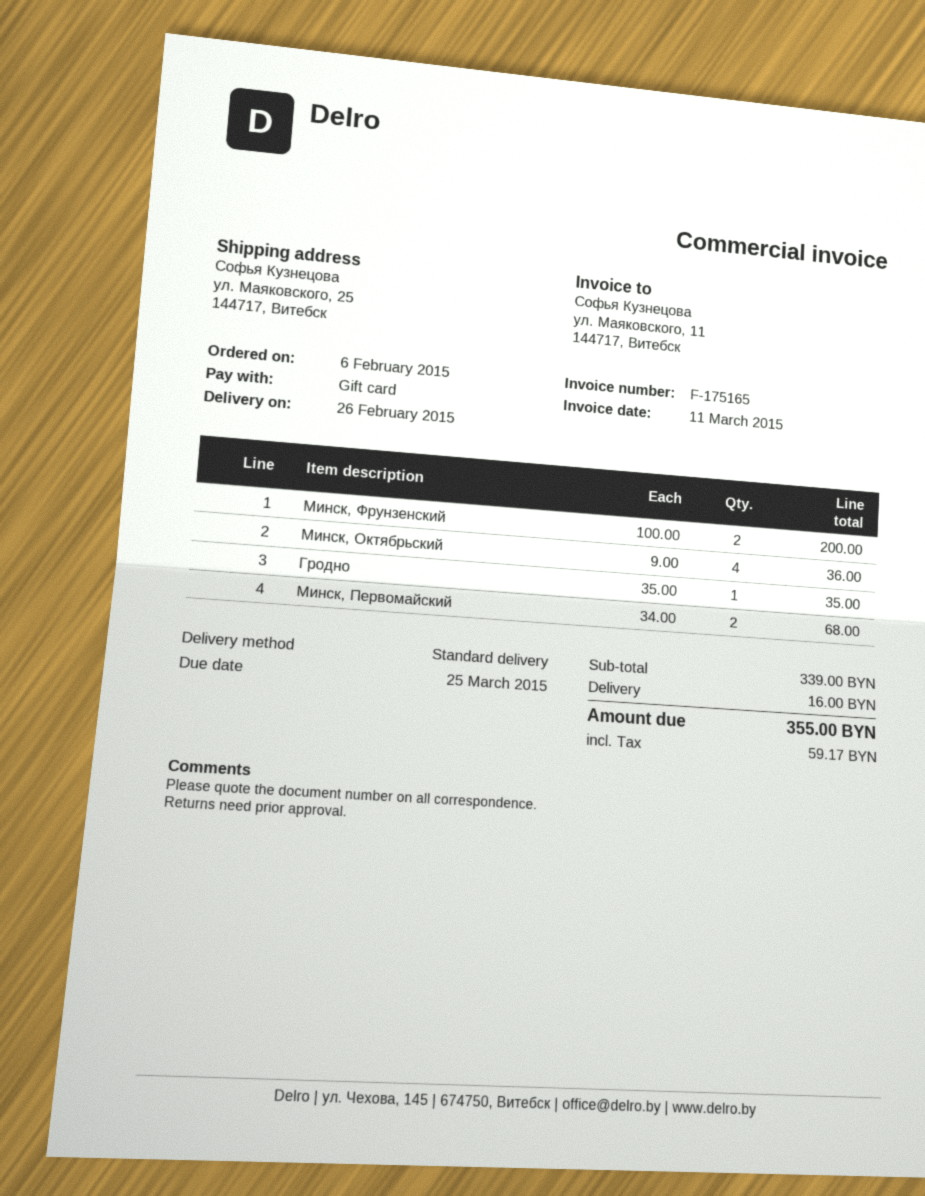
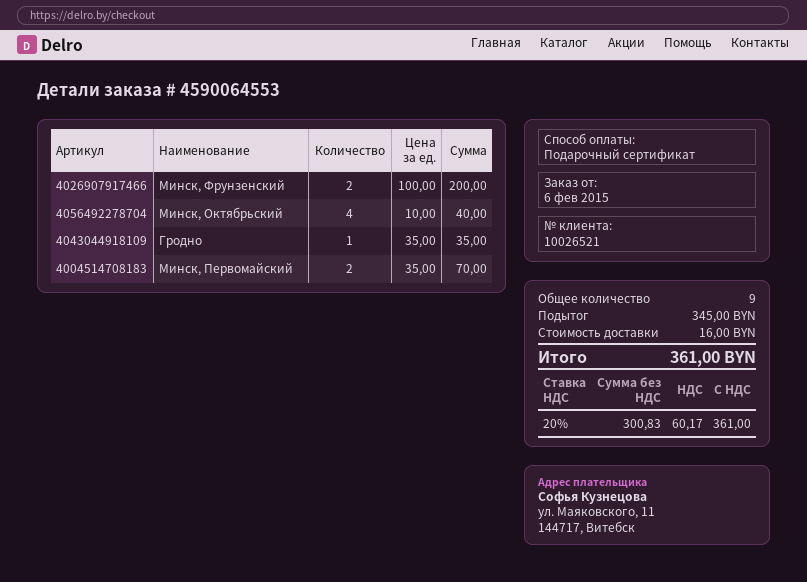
Минск, Октябрьский: 4 x 9.00 = 36.00 -> 4 x 10.00 = 40.00
Минск, Первомайский: 2 x 34.00 = 68.00 -> 2 x 35.00 = 70.00
subtotal: 339.00 -> 345.00
tax: 59.17 -> 60.17
total: 355.00 -> 361.00

